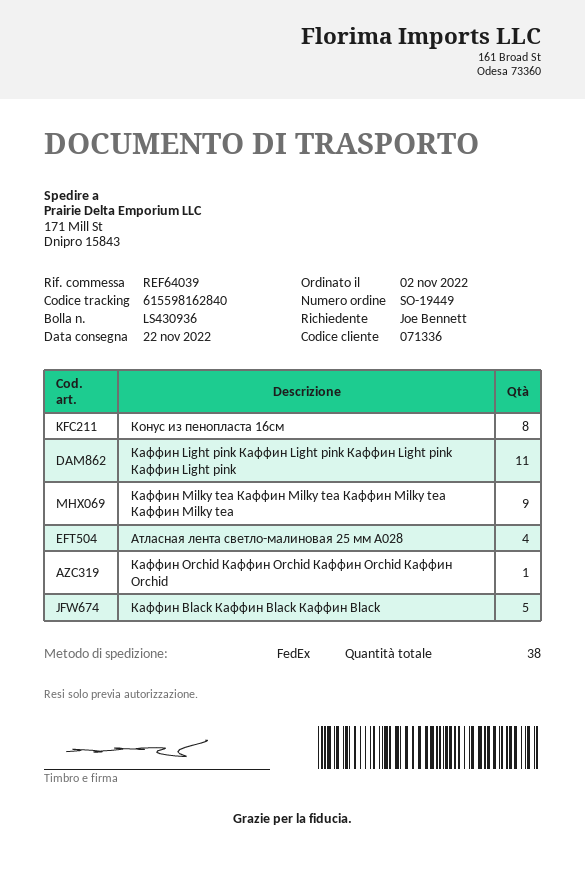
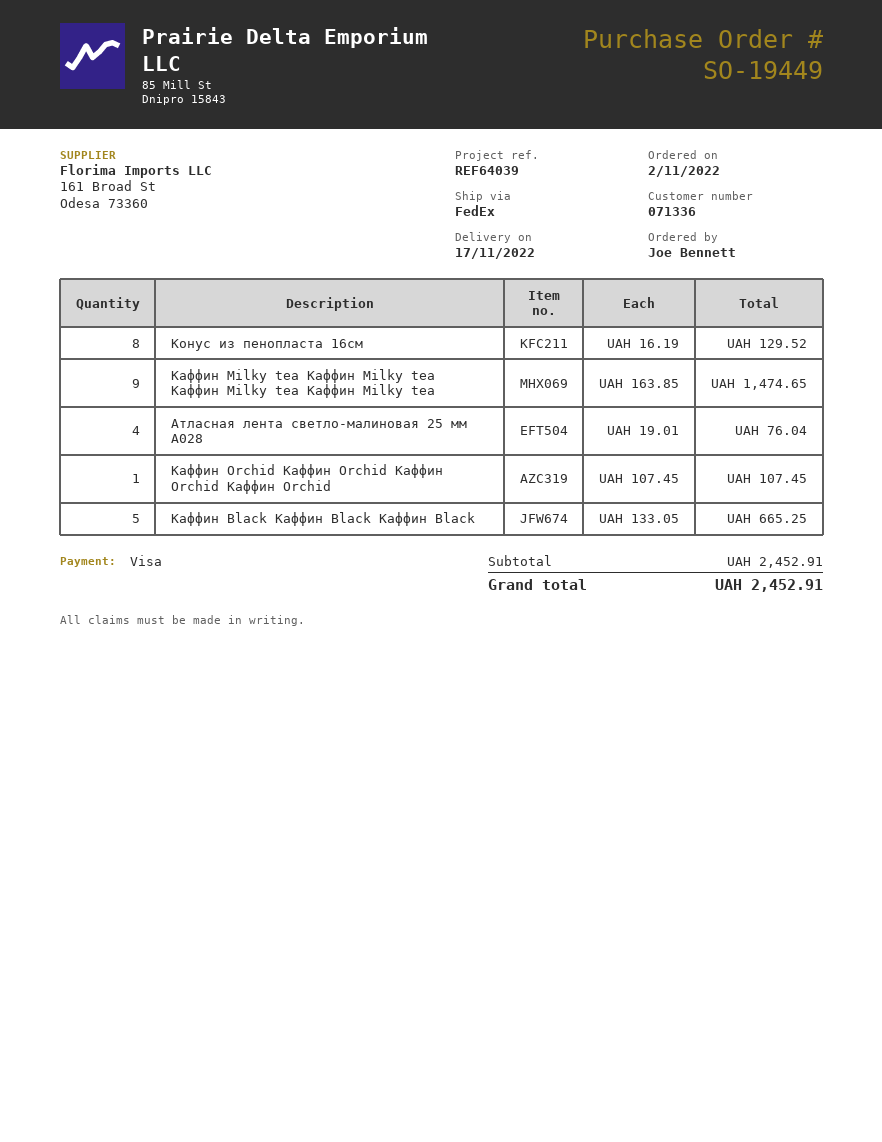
delivery date: 2022-11-22 -> 2022-11-17
Каффин Light pink Каффин Light pink Каффин Light pink Каффин Light pink: 11 -> none

